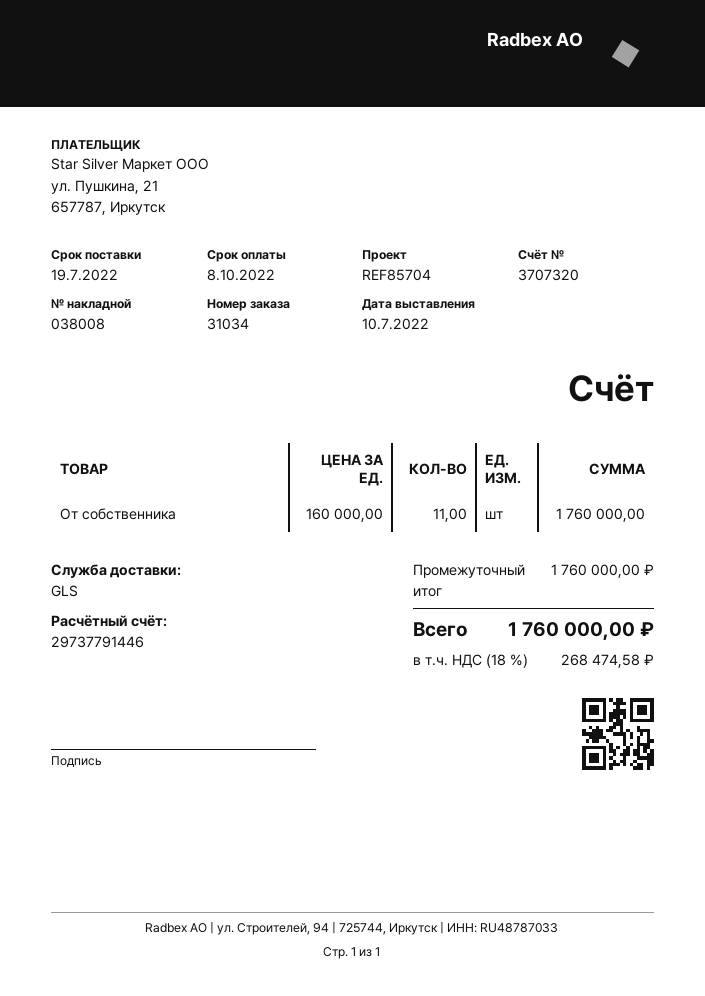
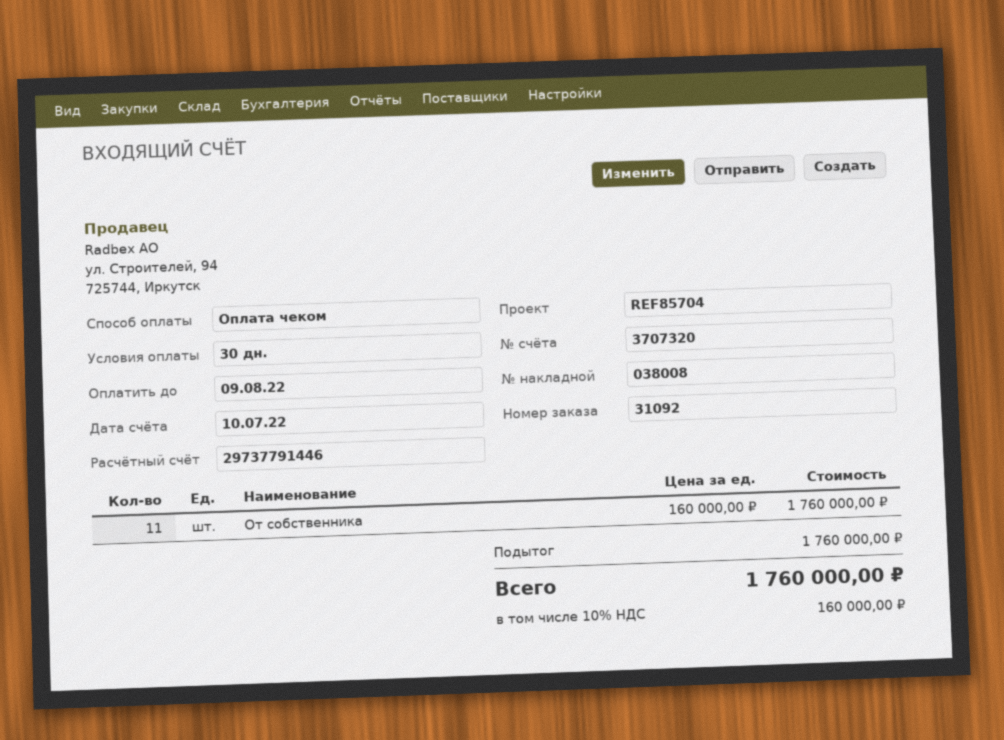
order number: 31034 -> 31092
due date: 2022-10-08 -> 2022-08-09
tax: 18% = 268474.58 -> 10% = 160000.00

